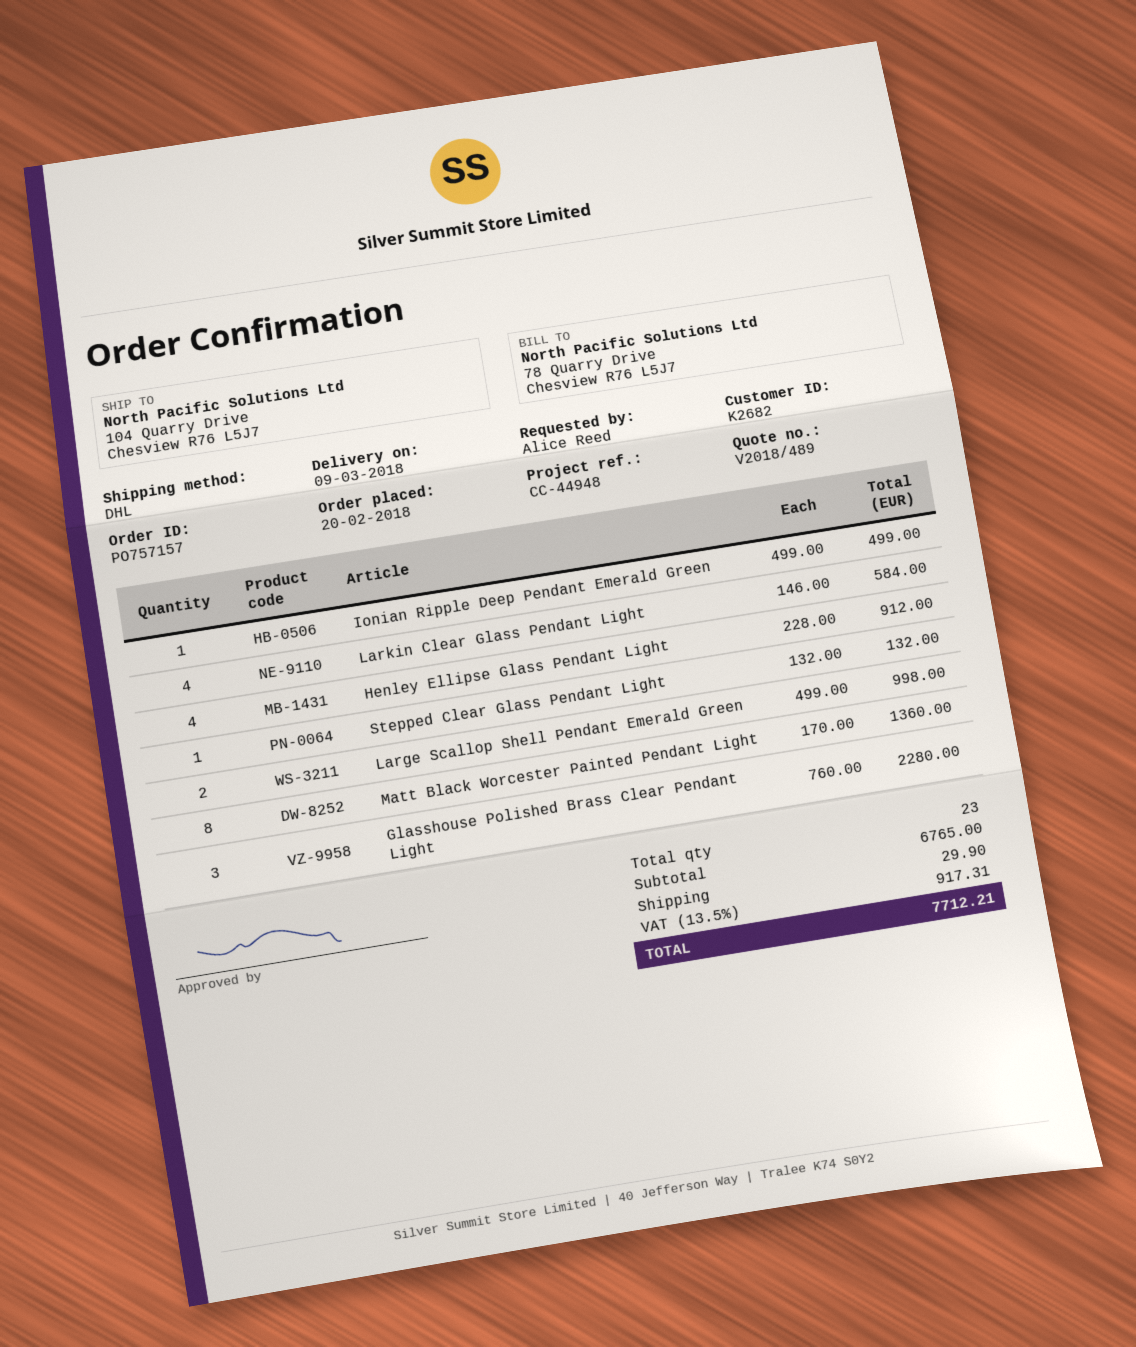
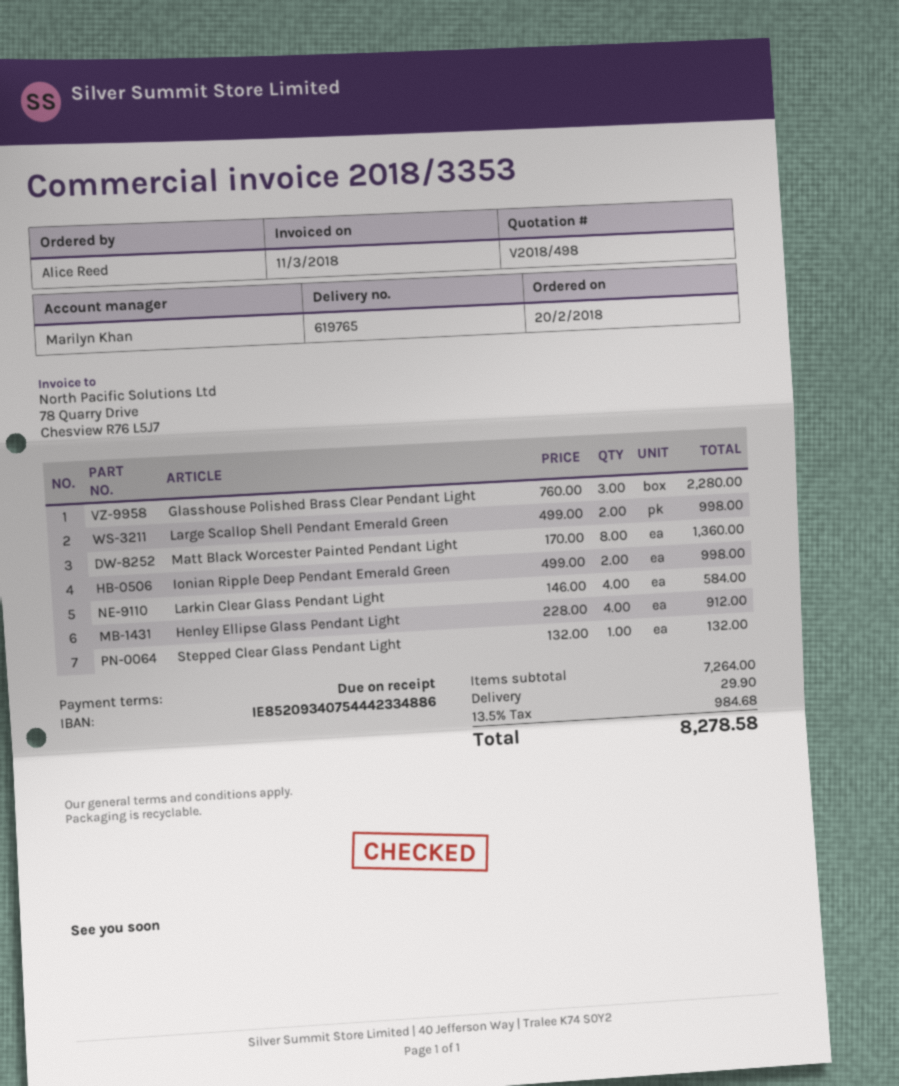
quote number: V2018/489 -> V2018/498
Ionian Ripple Deep Pendant Emerald Green: 1 x 499.00 = 499.00 -> 2 x 499.00 = 998.00
subtotal: 6765.00 -> 7264.00
tax: 13.5% = 917.31 -> 13.5% = 984.68
total: 7712.21 -> 8278.58

